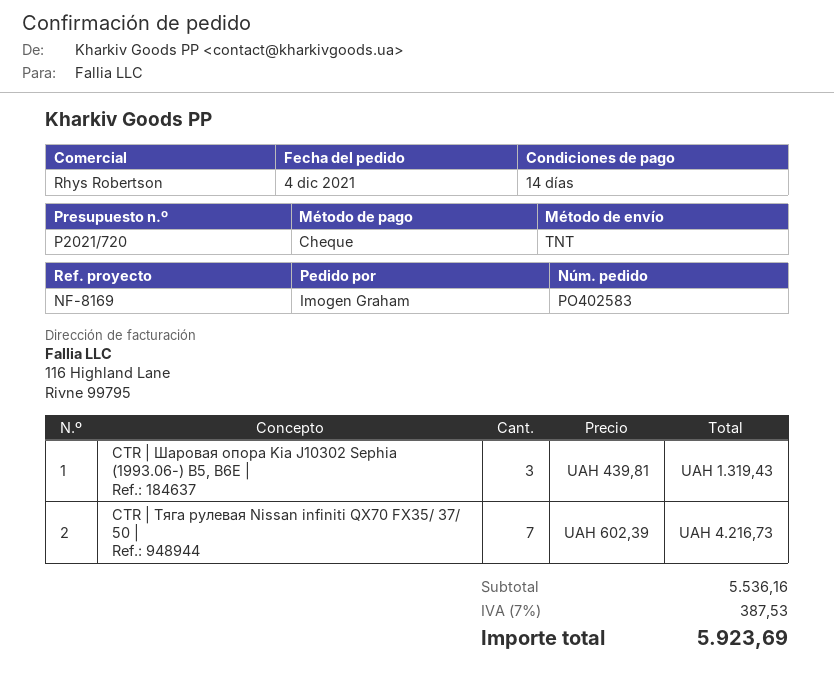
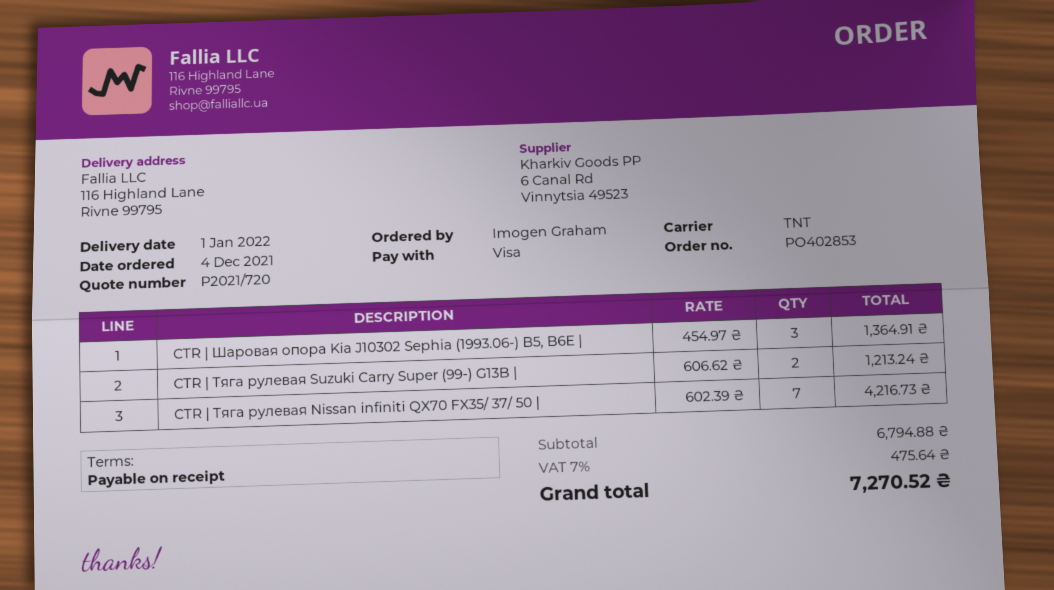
order number: PO402583 -> PO402853
payment terms: 14 days -> on receipt
payment method: cheque -> Visa
CTR | Шаровая опора Kia J10302 Sephia (1993.06-) B5, B6E |: 3 x 439.81 = 1319.43 -> 3 x 454.97 = 1364.91
CTR | Тяга рулевая Suzuki Carry Super (99-) G13B |: none -> 2 x 606.62 = 1213.24
subtotal: 5536.16 -> 6794.88
tax: 7% = 387.53 -> 7% = 475.64
total: 5923.69 -> 7270.52

